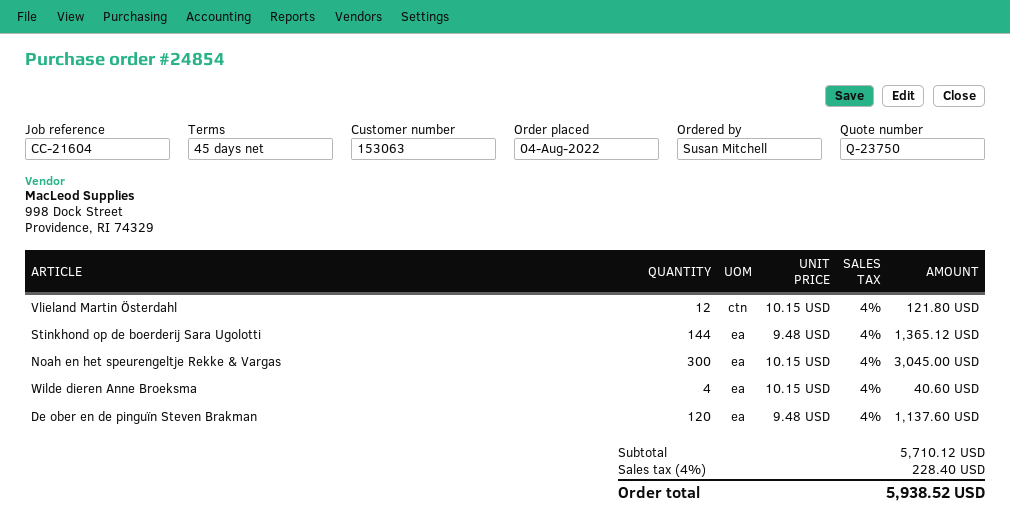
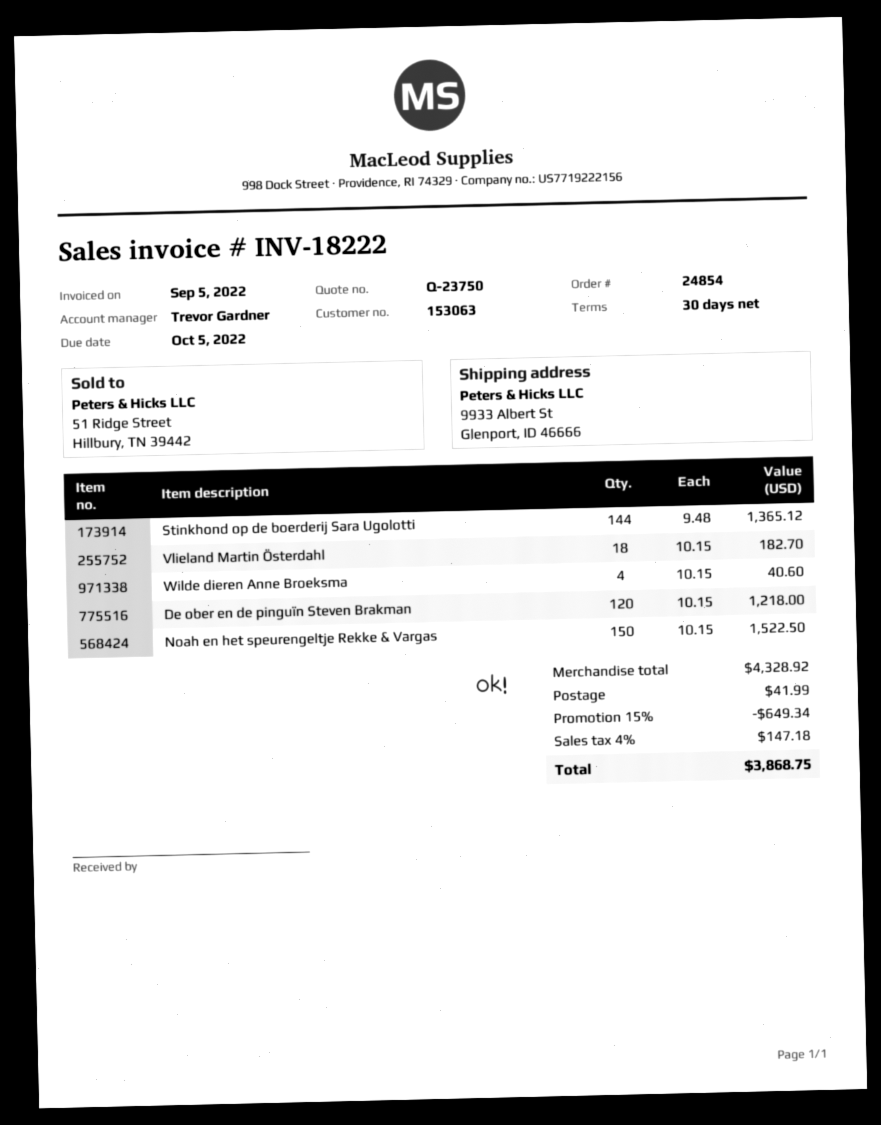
payment terms: 45 days -> 30 days
Vlieland Martin Österdahl: 12 x 10.15 = 121.80 -> 18 x 10.15 = 182.70
Noah en het speurengeltje Rekke & Vargas: 300 x 10.15 = 3045.00 -> 150 x 10.15 = 1522.50
De ober en de pinguïn Steven Brakman: 120 x 9.48 = 1137.60 -> 120 x 10.15 = 1218.00
subtotal: 5710.12 -> 4328.92
discount: none -> 15% = 649.34
shipping: none -> 41.99
tax: 4% = 228.40 -> 4% = 147.18
total: 5938.52 -> 3868.75

